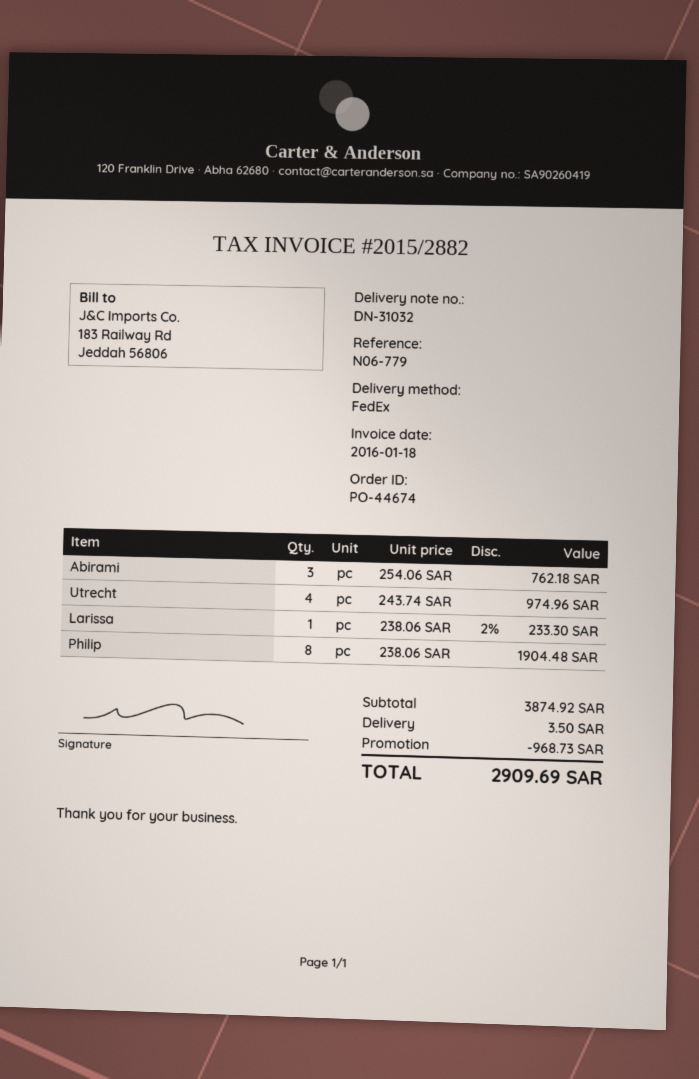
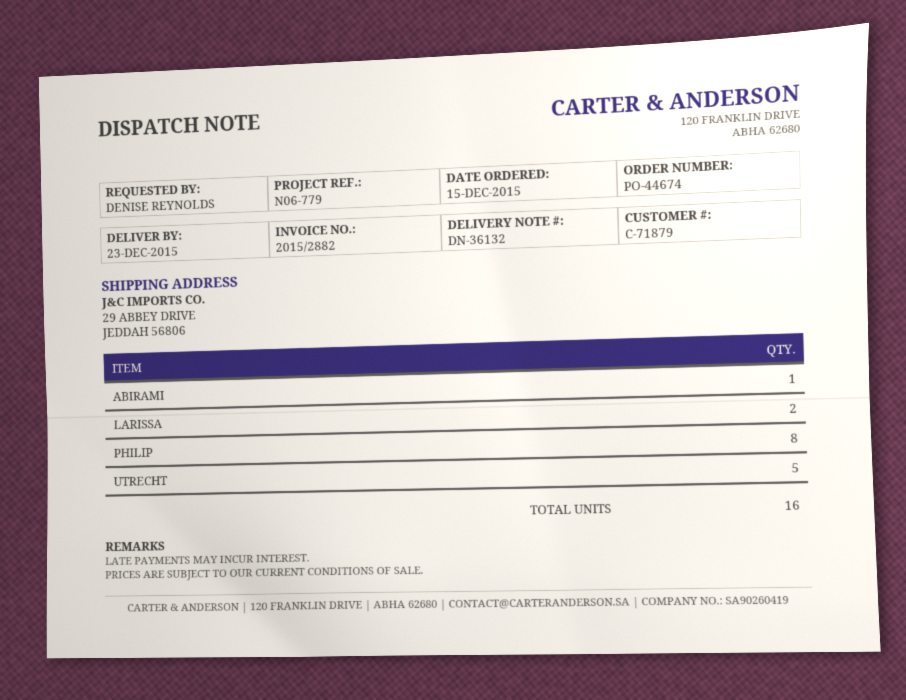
delivery note number: DN-31032 -> DN-36132
Abirami: 3 -> 1
Utrecht: 4 -> 5
Larissa: 1 -> 2

